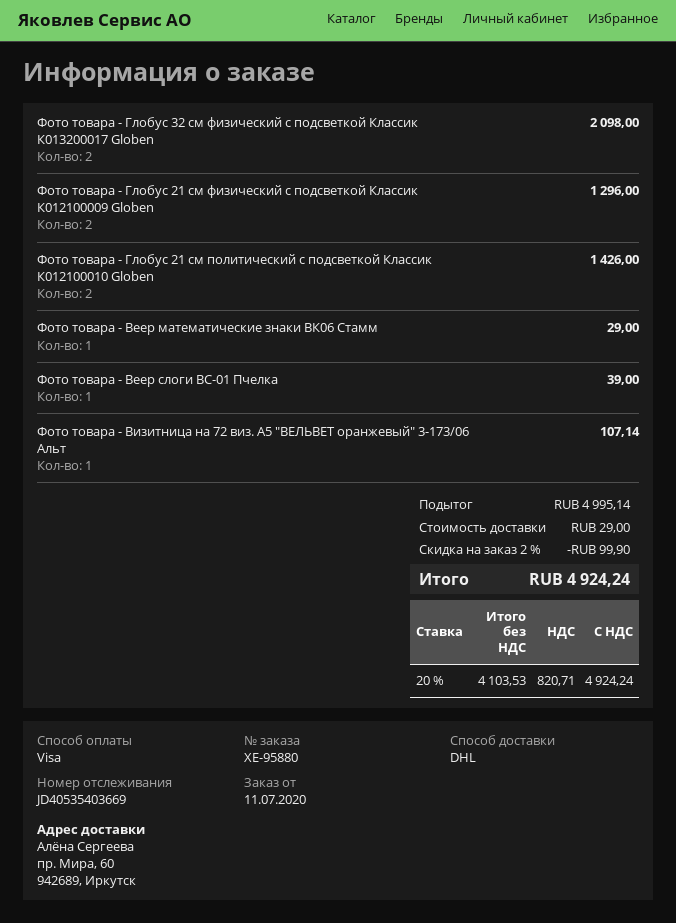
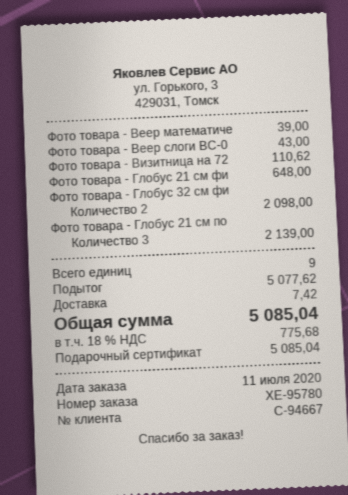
order number: XE-95880 -> XE-95780
payment method: Visa -> gift card
Фото товара - Глобус 21 см физический с подсветкой Классик К012100009 Globen: 2 for 1296.00 -> 1 for 648.00
Фото товара - Глобус 21 см политический с подсветкой Классик К012100010 Globen: 2 for 1426.00 -> 3 for 2139.00
Фото товара - Веер математические знаки ВК06 Стамм: 1 for 29.00 -> 1 for 39.00
Фото товара - Веер слоги ВС-01 Пчелка: 1 for 39.00 -> 1 for 43.00
Фото товара - Визитница на 72 виз. А5 "ВЕЛЬВЕТ оранжевый" 3-173/06 Альт: 1 for 107.14 -> 1 for 110.62
subtotal: 4995.14 -> 5077.62
discount: 2% = 99.90 -> none
shipping: 29.00 -> 7.42
tax: 20% = 820.71 -> 18% = 775.68
total: 4924.24 -> 5085.04

